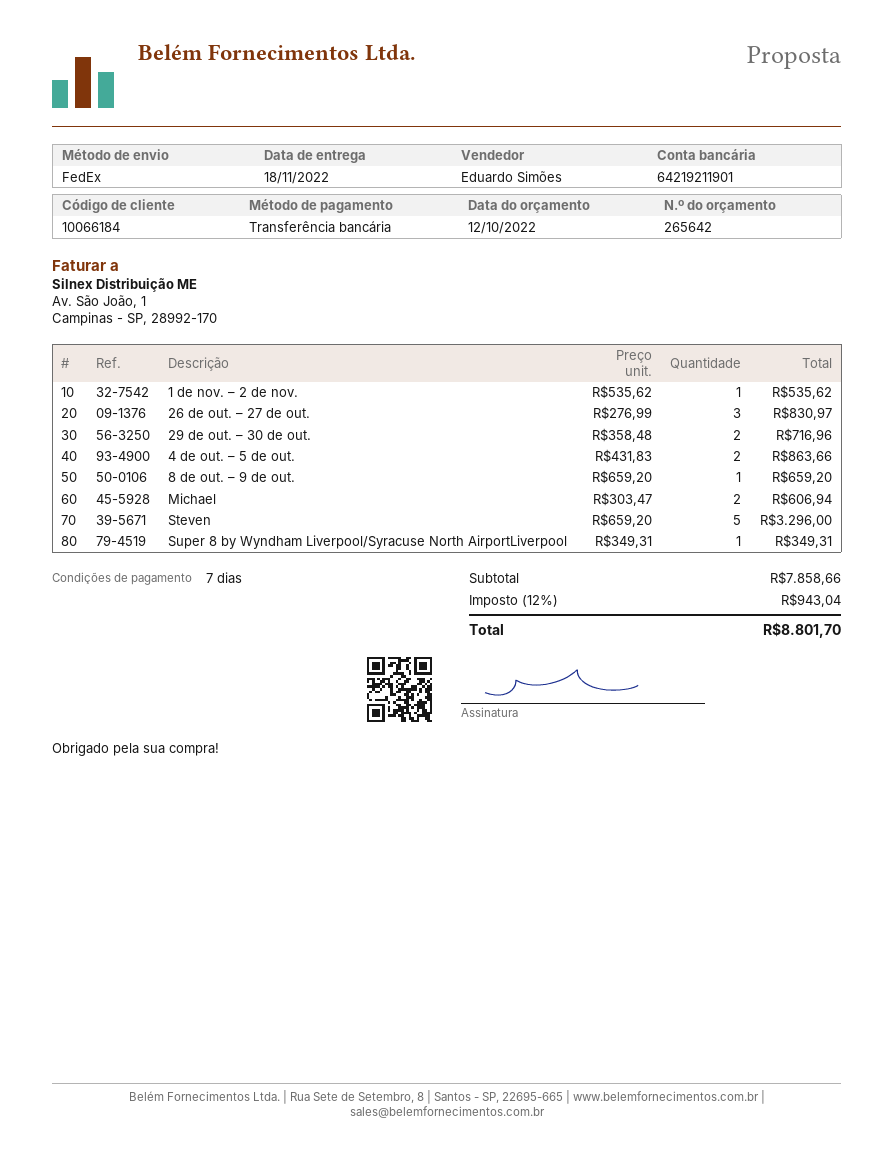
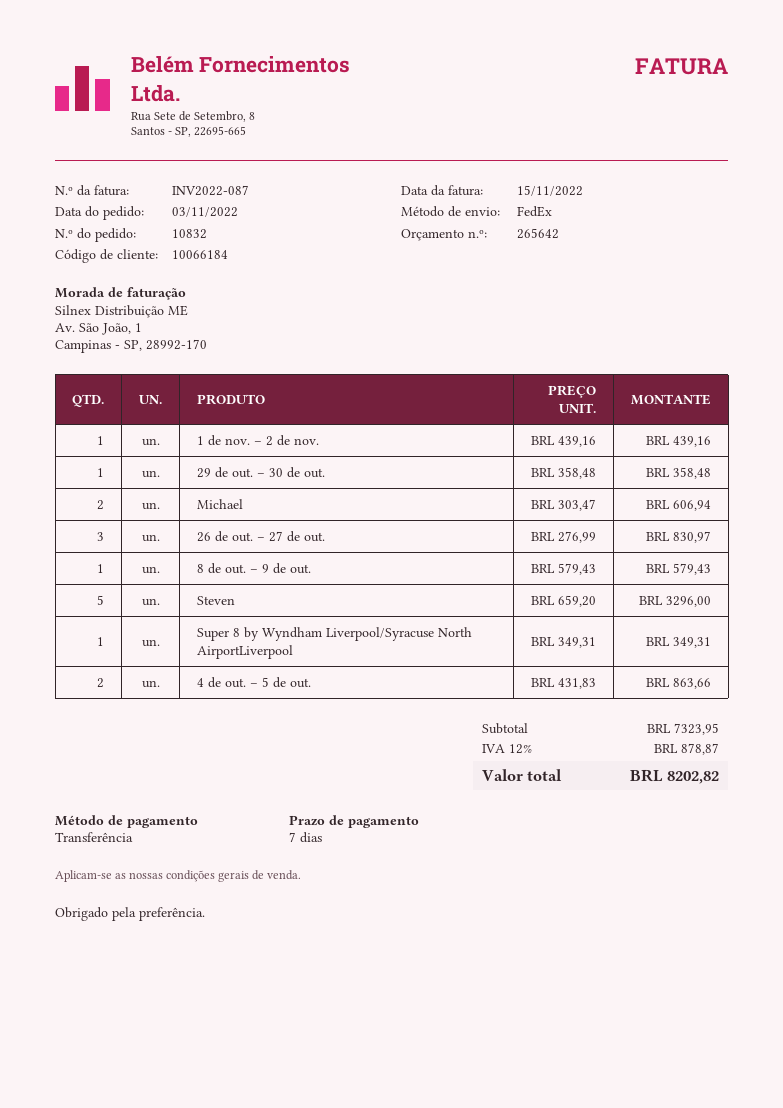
1 de nov. – 2 de nov.: 1 x 535.62 = 535.62 -> 1 x 439.16 = 439.16
29 de out. – 30 de out.: 2 x 358.48 = 716.96 -> 1 x 358.48 = 358.48
8 de out. – 9 de out.: 1 x 659.20 = 659.20 -> 1 x 579.43 = 579.43
subtotal: 7858.66 -> 7323.95
tax: 12% = 943.04 -> 12% = 878.87
total: 8801.70 -> 8202.82

